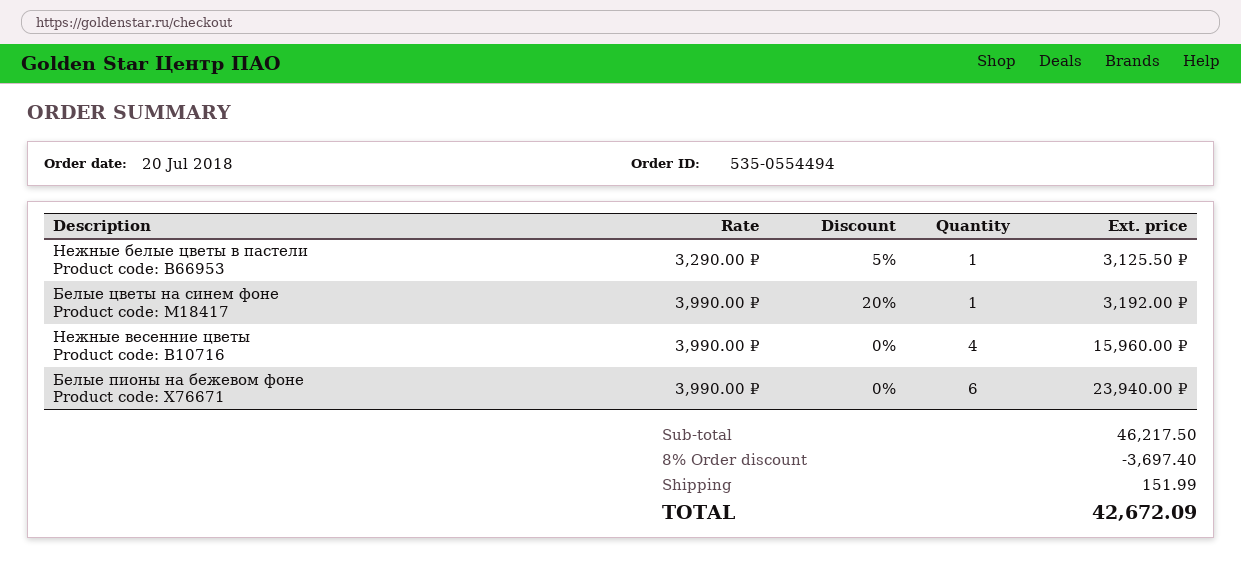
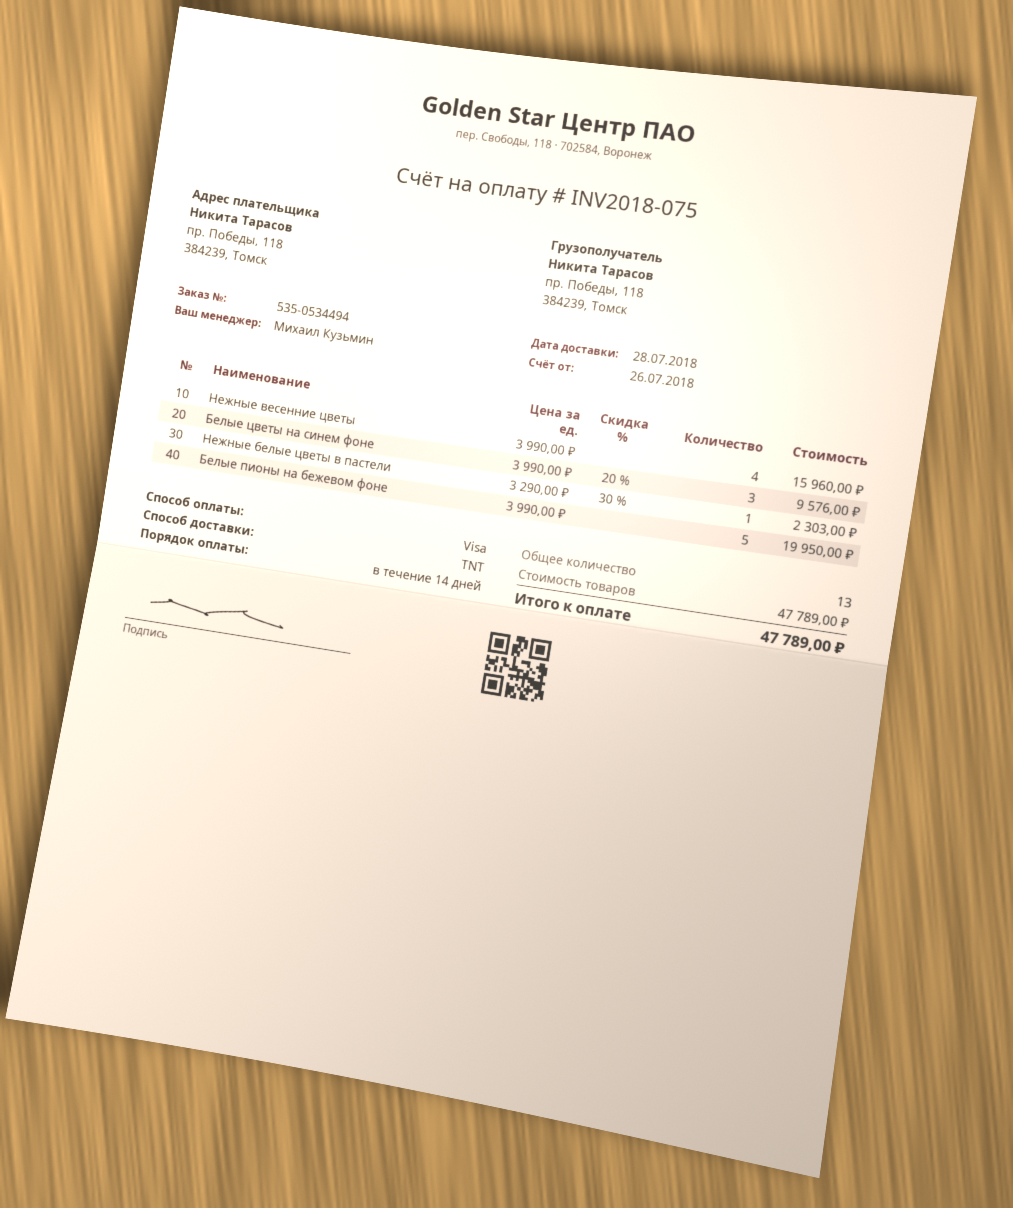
order number: 535-0554494 -> 535-0534494
Нежные белые цветы в пастели: 1 x 3290.00 - 5% = 3125.50 -> 1 x 3290.00 - 30% = 2303.00
Белые цветы на синем фоне: 1 x 3990.00 - 20% = 3192.00 -> 3 x 3990.00 - 20% = 9576.00
Белые пионы на бежевом фоне: 6 x 3990.00 = 23940.00 -> 5 x 3990.00 = 19950.00
subtotal: 46217.50 -> 47789.00
discount: 8% = 3697.40 -> none
shipping: 151.99 -> none
total: 42672.09 -> 47789.00

